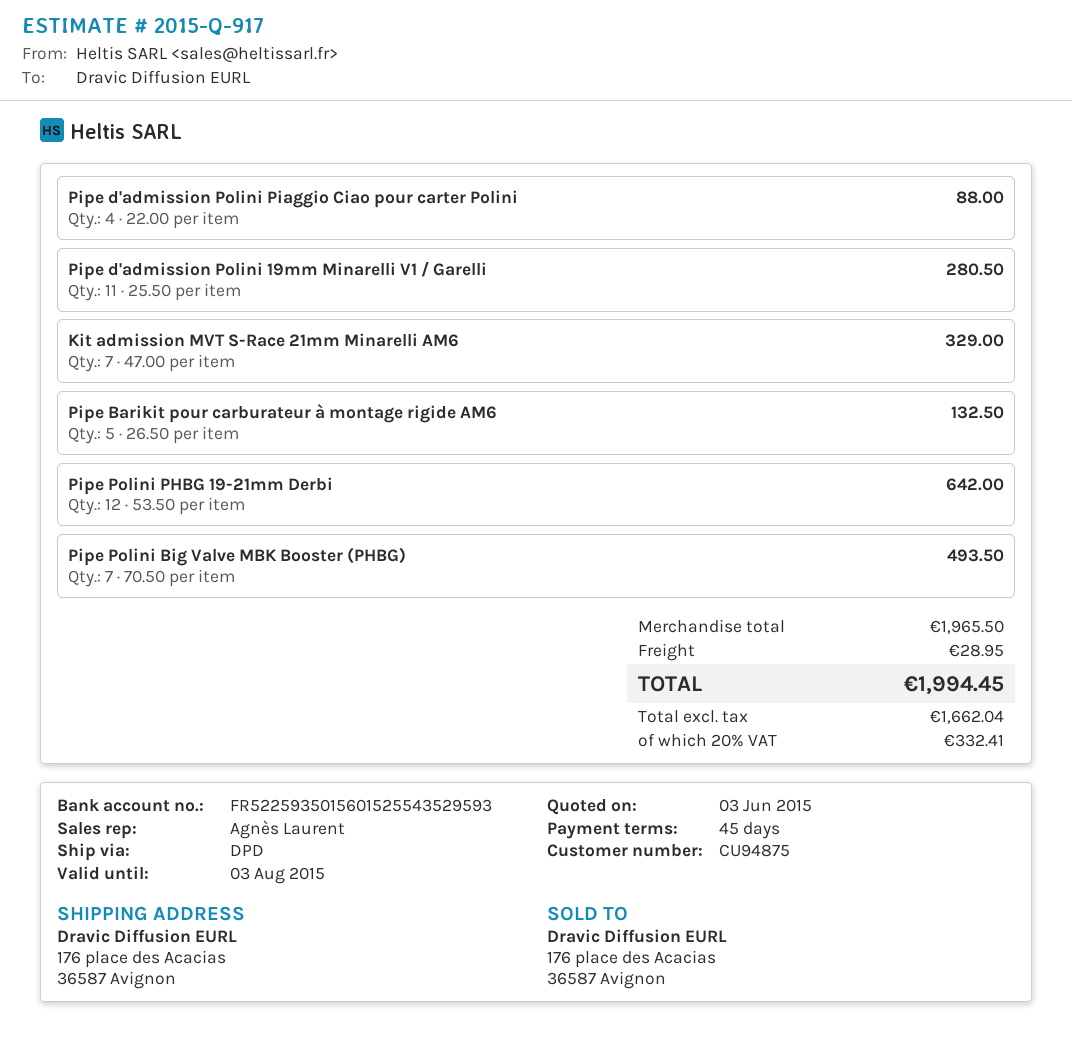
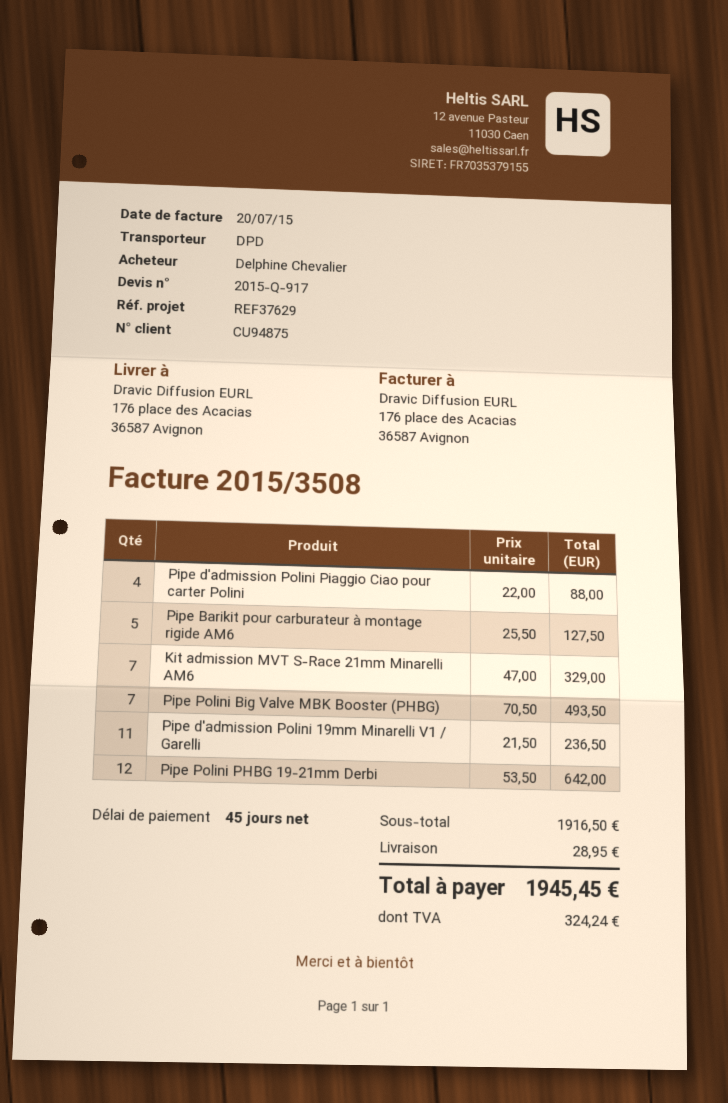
Pipe d'admission Polini 19mm Minarelli V1 / Garelli: 11 x 25.50 = 280.50 -> 11 x 21.50 = 236.50
Pipe Barikit pour carburateur à montage rigide AM6: 5 x 26.50 = 132.50 -> 5 x 25.50 = 127.50
subtotal: 1965.50 -> 1916.50
tax: 332.41 -> 324.24
total: 1994.45 -> 1945.45

